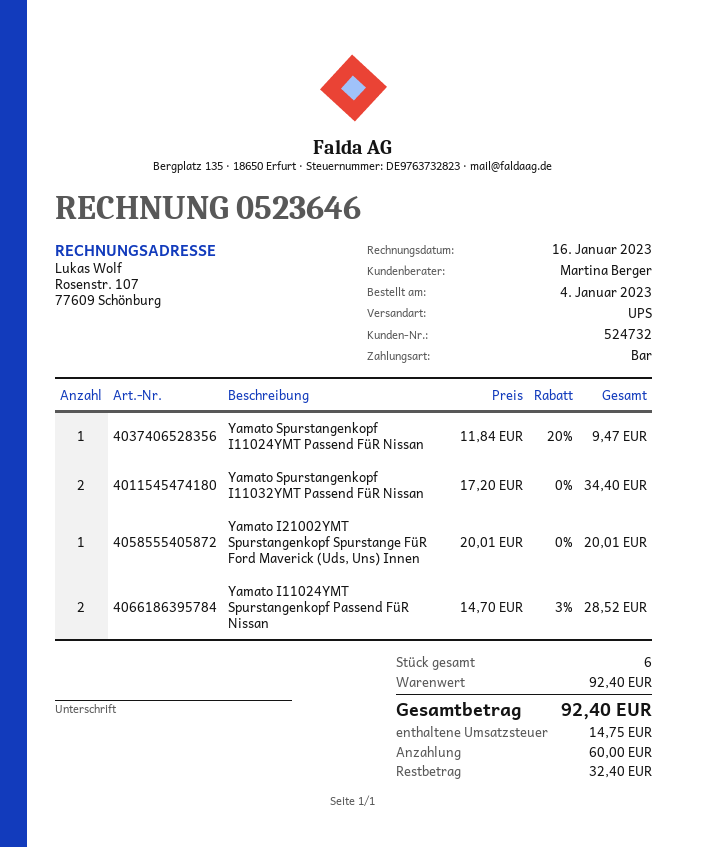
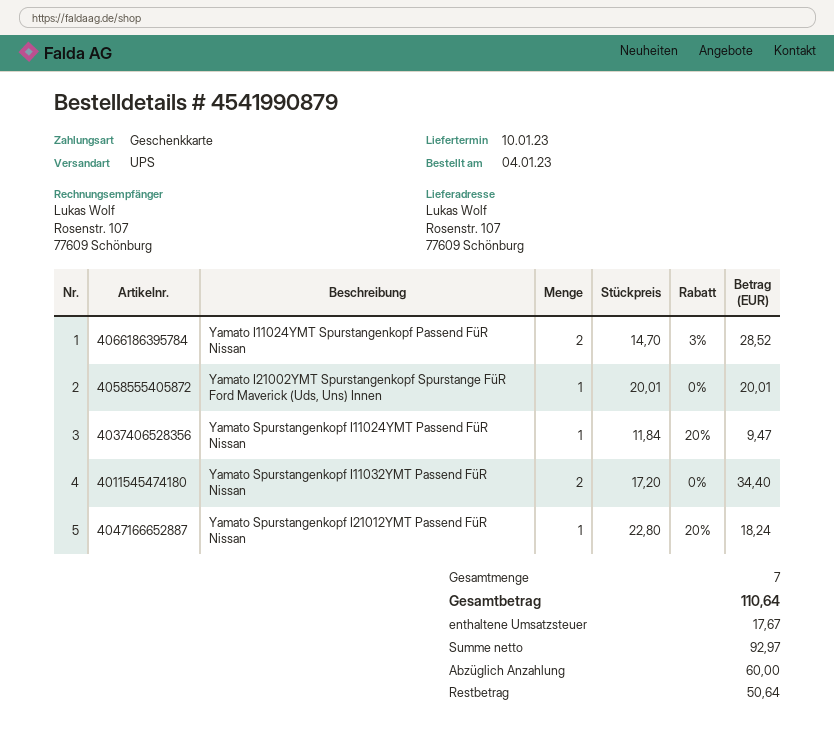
payment method: cash -> gift card
Yamato Spurstangenkopf I21012YMT Passend FüR Nissan: none -> 1 x 22.80 - 20% = 18.24
total quantity: 6 -> 7
tax: 14.75 -> 17.67
total: 92.40 -> 110.64
balance: 32.40 -> 50.64

